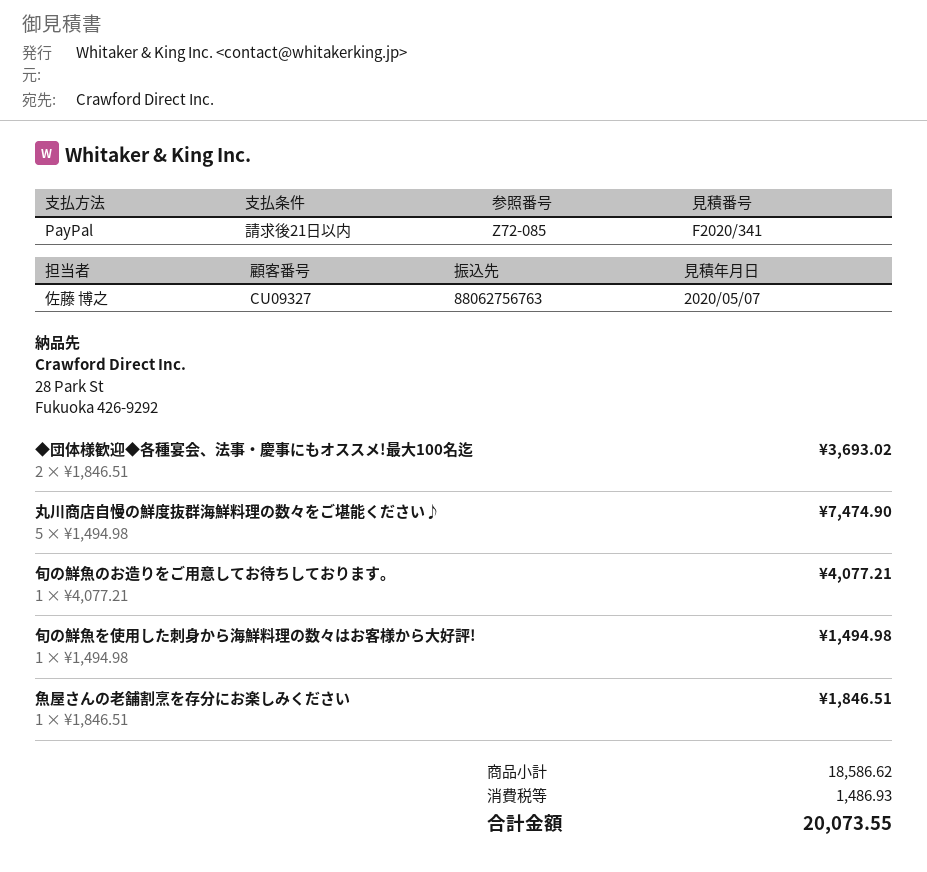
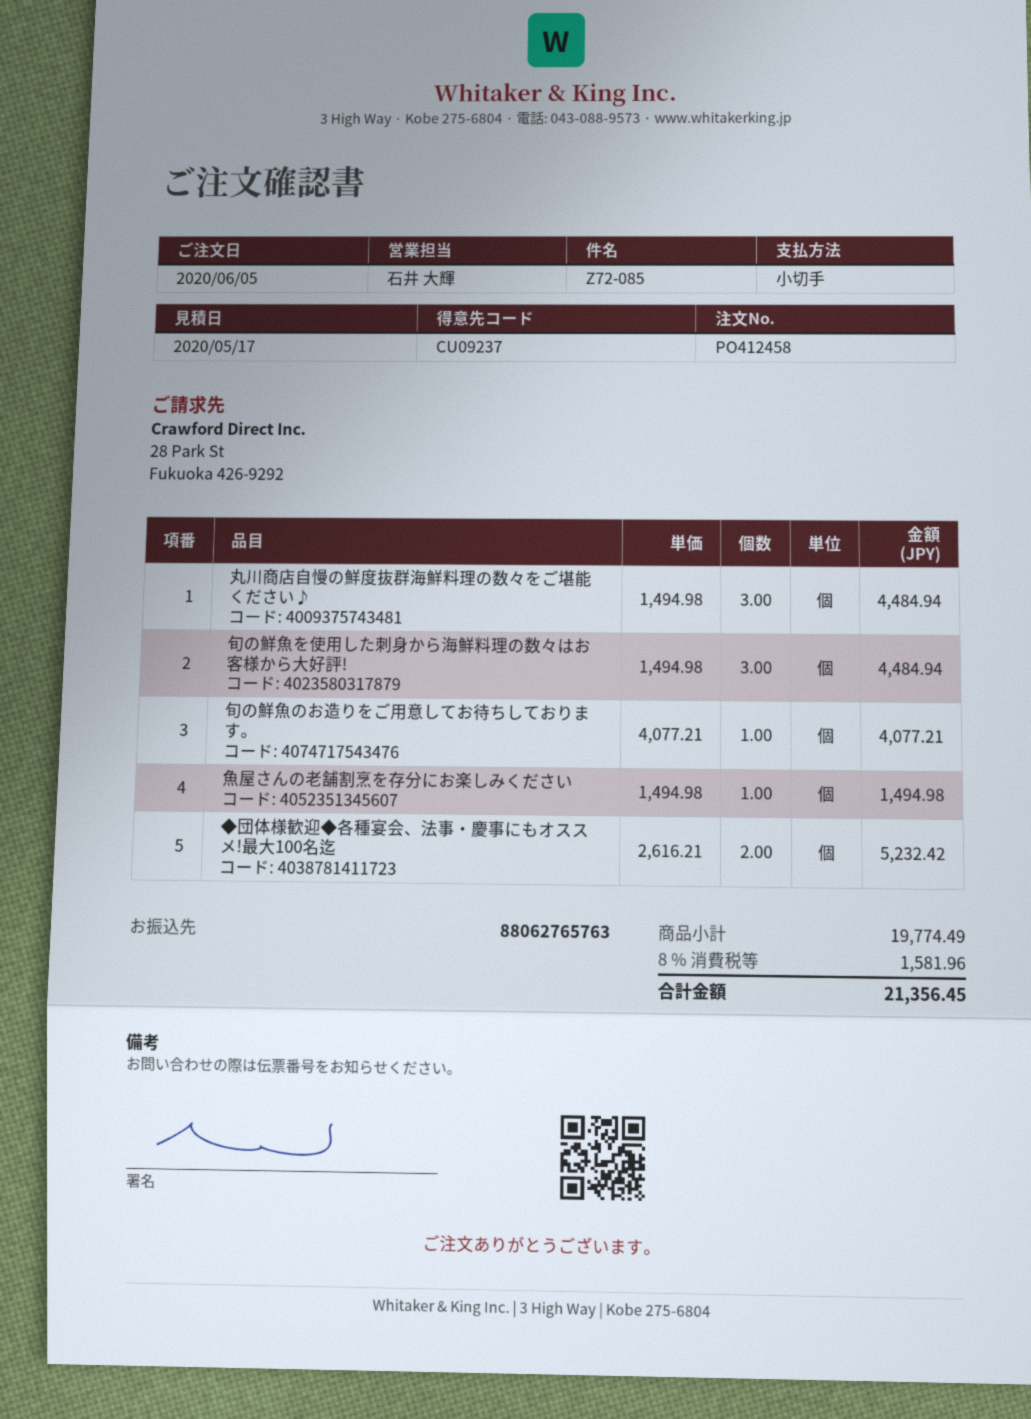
quote date: 2020-05-07 -> 2020-05-17
customer number: CU09327 -> CU09237
sales rep: 佐藤 博之 -> 石井 大輝
payment method: PayPal -> cheque
bank account: 88062756763 -> 88062765763
◆団体様歓迎◆各種宴会、法事・慶事にもオススメ!最大100名迄: 2 x 1846.51 = 3693.02 -> 2 x 2616.21 = 5232.42
丸川商店自慢の鮮度抜群海鮮料理の数々をご堪能ください♪: 5 x 1494.98 = 7474.90 -> 3 x 1494.98 = 4484.94
旬の鮮魚を使用した刺身から海鮮料理の数々はお客様から大好評!: 1 x 1494.98 = 1494.98 -> 3 x 1494.98 = 4484.94
魚屋さんの老舗割烹を存分にお楽しみください: 1 x 1846.51 = 1846.51 -> 1 x 1494.98 = 1494.98
subtotal: 18586.62 -> 19774.49
tax: 1486.93 -> 1581.96
total: 20073.55 -> 21356.45

